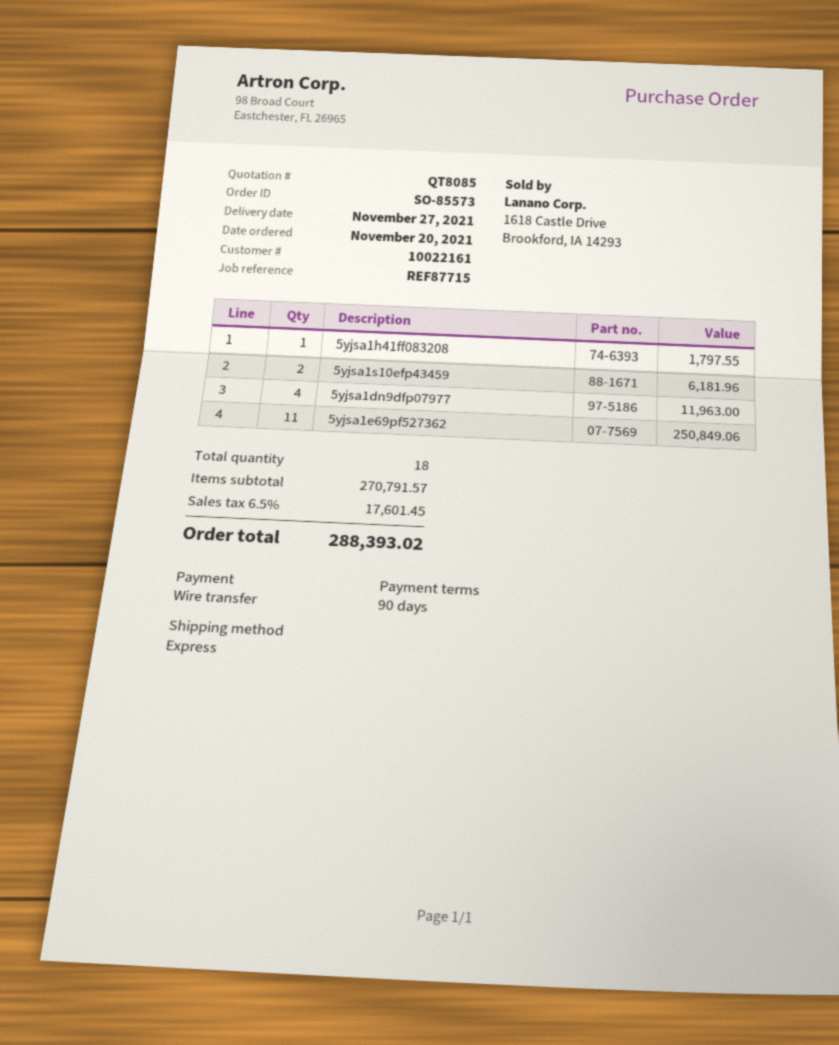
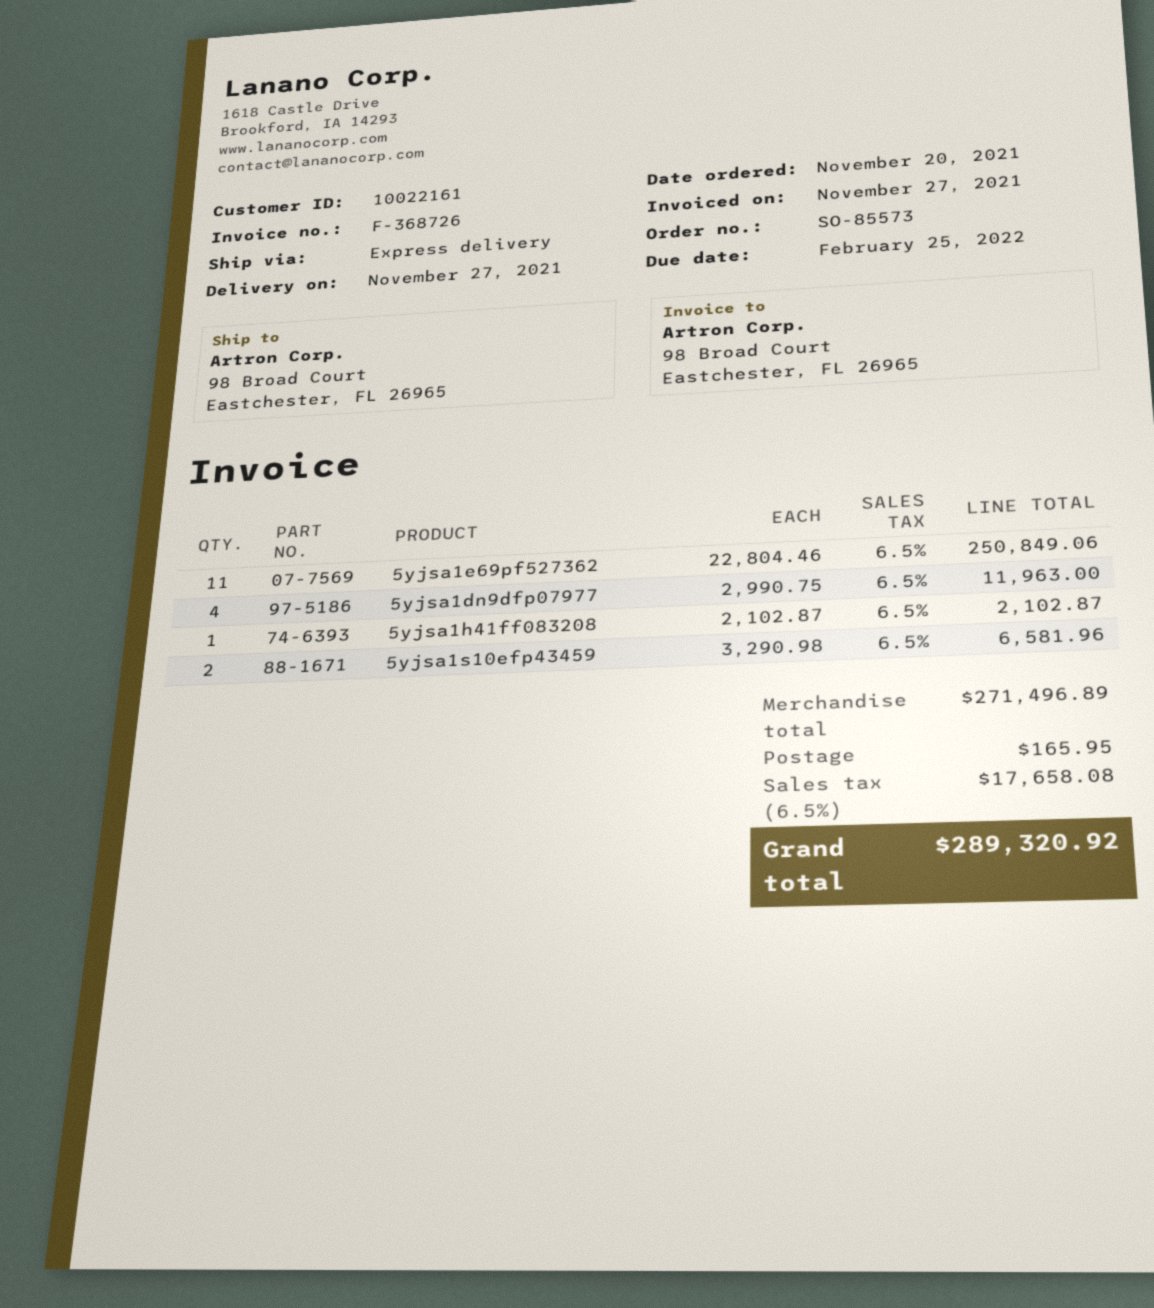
5yjsa1h41ff083208: 1 for 1797.55 -> 1 for 2102.87
5yjsa1s10efp43459: 2 for 6181.96 -> 2 for 6581.96
subtotal: 270791.57 -> 271496.89
shipping: none -> 165.95
tax: 6.5% = 17601.45 -> 6.5% = 17658.08
total: 288393.02 -> 289320.92

